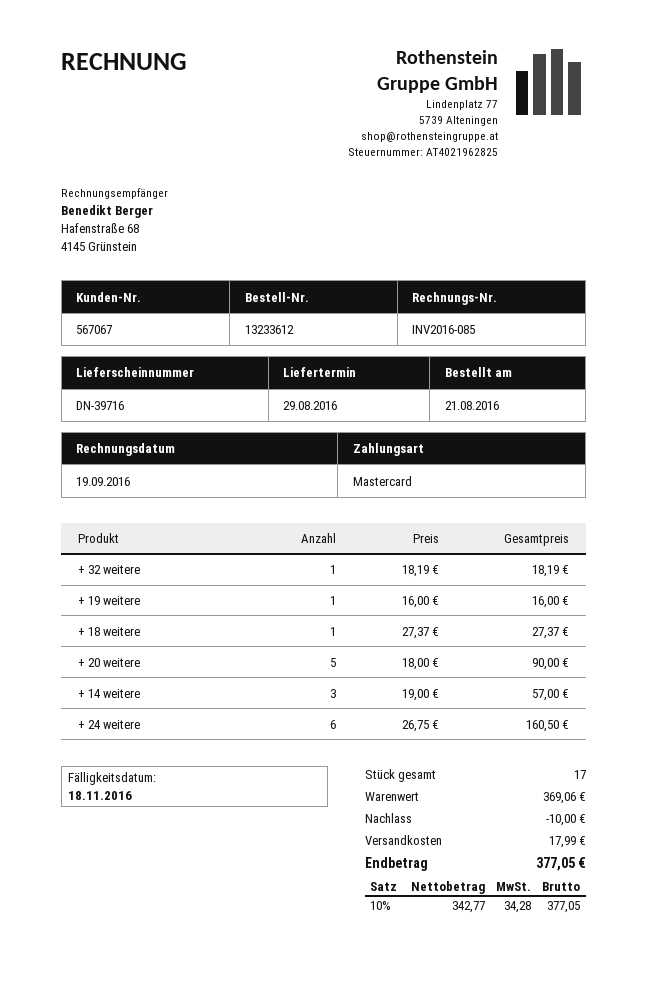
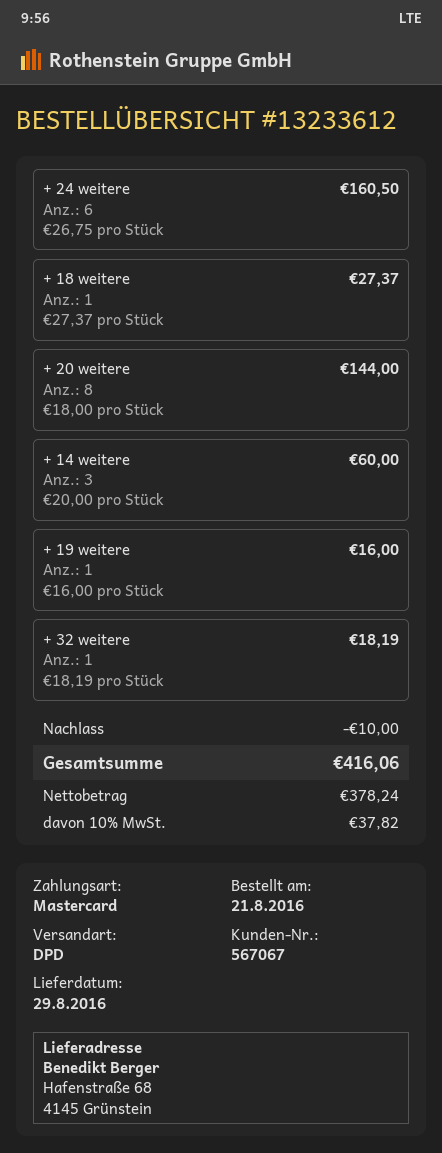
+ 20 weitere: 5 x 18.00 = 90.00 -> 8 x 18.00 = 144.00
+ 14 weitere: 3 x 19.00 = 57.00 -> 3 x 20.00 = 60.00
shipping: 17.99 -> none
net: 342.77 -> 378.24
tax: 10% = 34.28 -> 10% = 37.82
total: 377.05 -> 416.06

